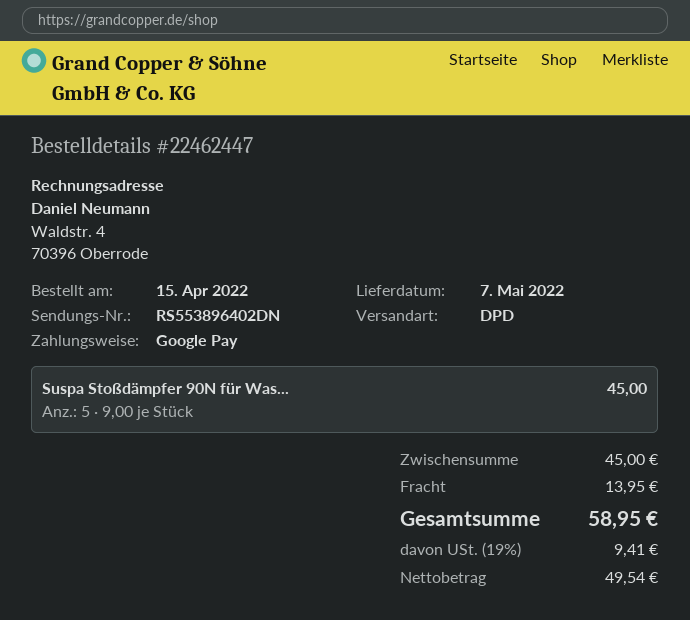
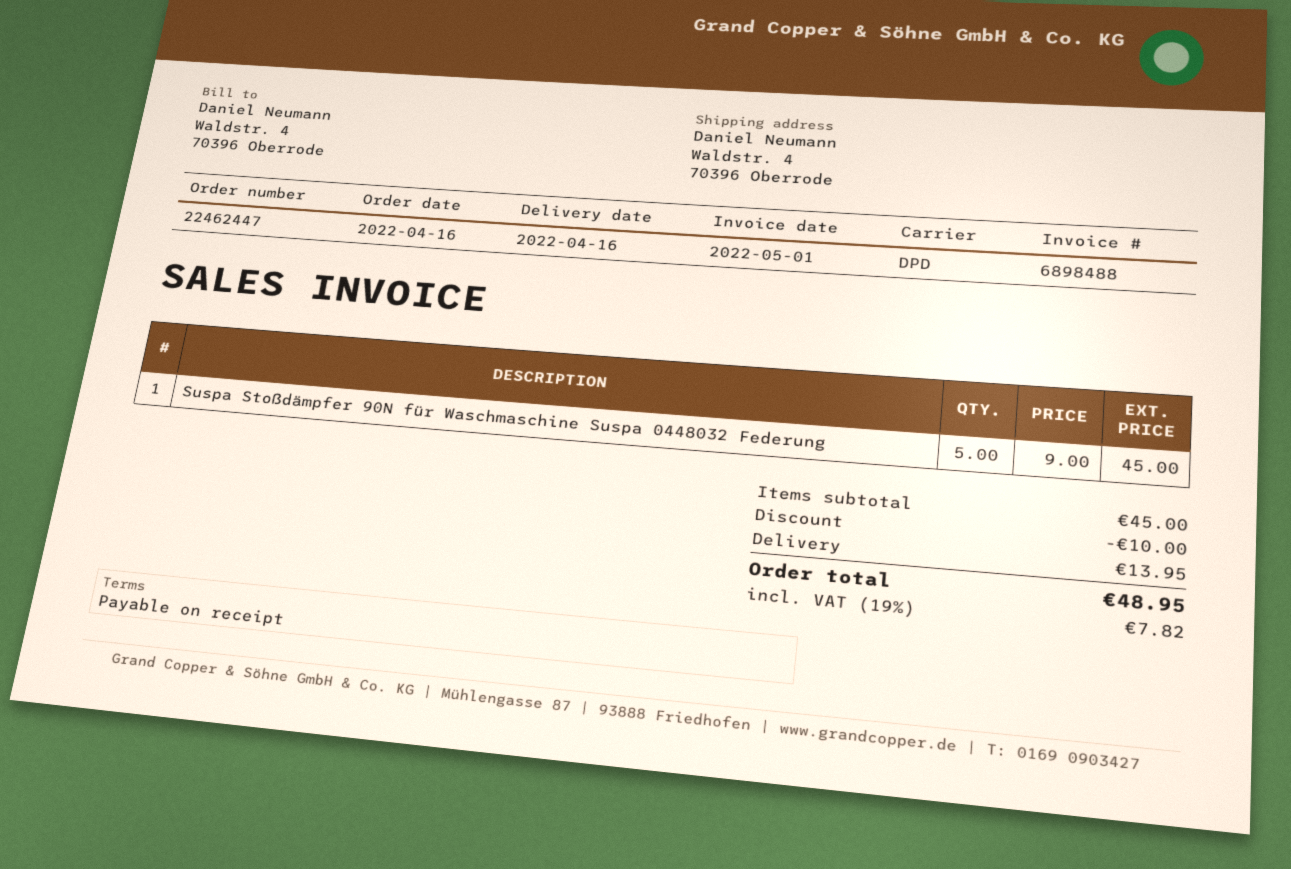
order date: 2022-04-15 -> 2022-04-16
delivery date: 2022-05-07 -> 2022-04-16
discount: none -> 10.00
tax: 19% = 9.41 -> 19% = 7.82
total: 58.95 -> 48.95

